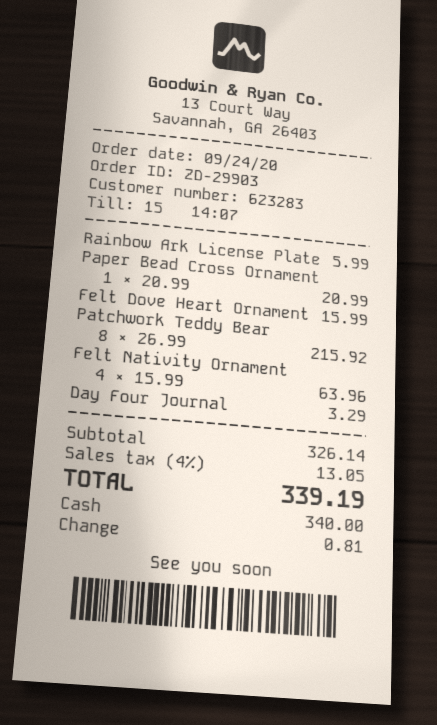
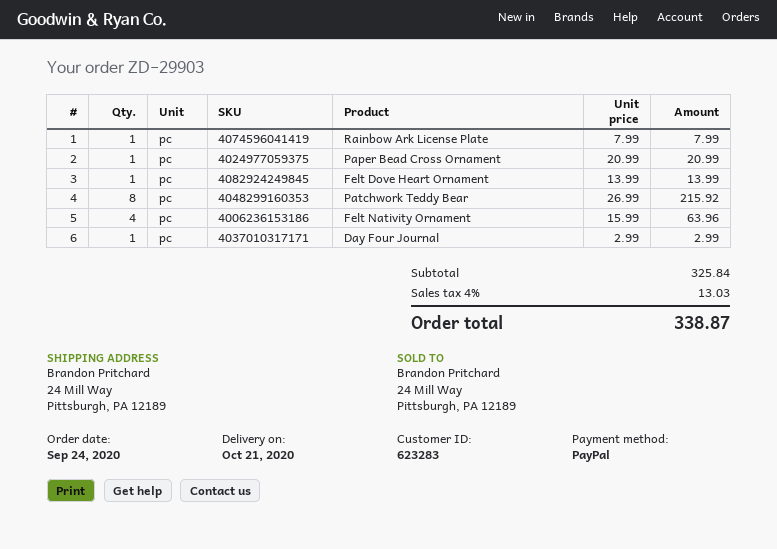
payment method: cash -> PayPal
Rainbow Ark License Plate: 1 x 5.99 = 5.99 -> 1 x 7.99 = 7.99
Felt Dove Heart Ornament: 1 x 15.99 = 15.99 -> 1 x 13.99 = 13.99
Day Four Journal: 1 x 3.29 = 3.29 -> 1 x 2.99 = 2.99
subtotal: 326.14 -> 325.84
tax: 4% = 13.05 -> 4% = 13.03
total: 339.19 -> 338.87

